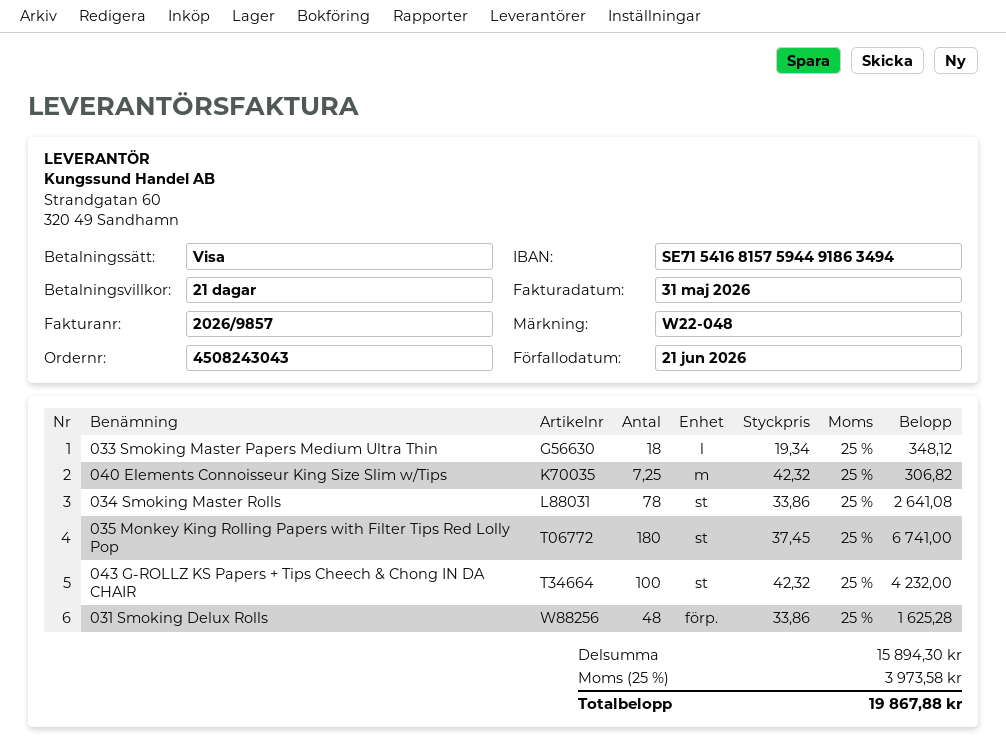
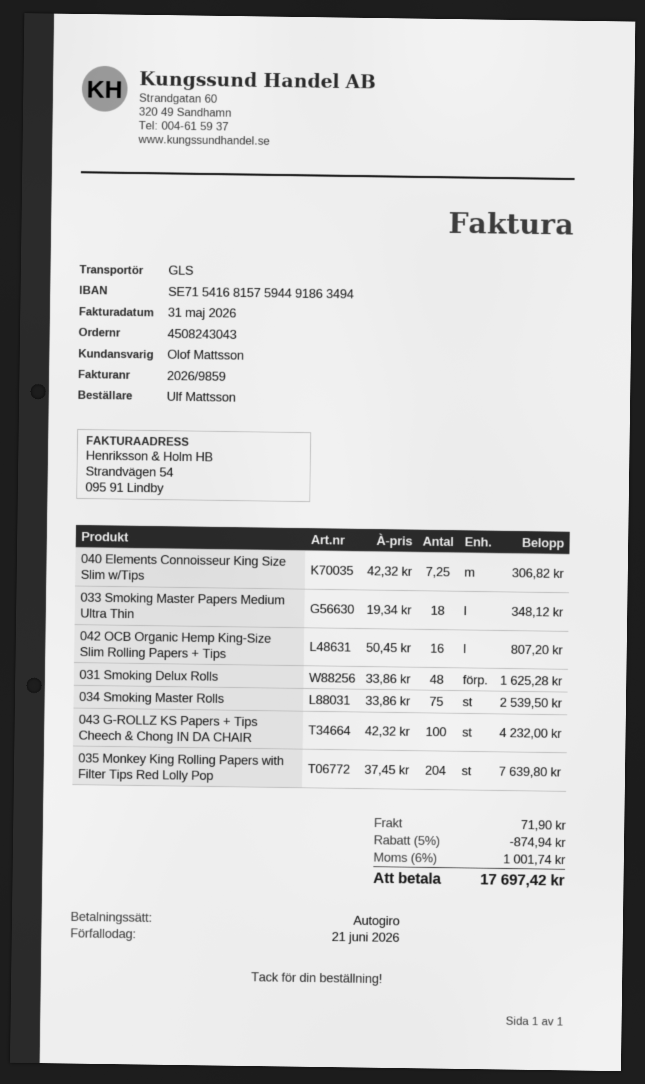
invoice number: 2026/9857 -> 2026/9859
payment method: Visa -> direct debit
034 Smoking Master Rolls: 78 x 33.86 = 2641.08 -> 75 x 33.86 = 2539.50
035 Monkey King Rolling Papers with Filter Tips Red Lolly Pop: 180 x 37.45 = 6741.00 -> 204 x 37.45 = 7639.80
042 OCB Organic Hemp King-Size Slim Rolling Papers + Tips: none -> 16 x 50.45 = 807.20
discount: none -> 5% = 874.94
shipping: none -> 71.90
tax: 25% = 3973.58 -> 6% = 1001.74
total: 19867.88 -> 17697.42

